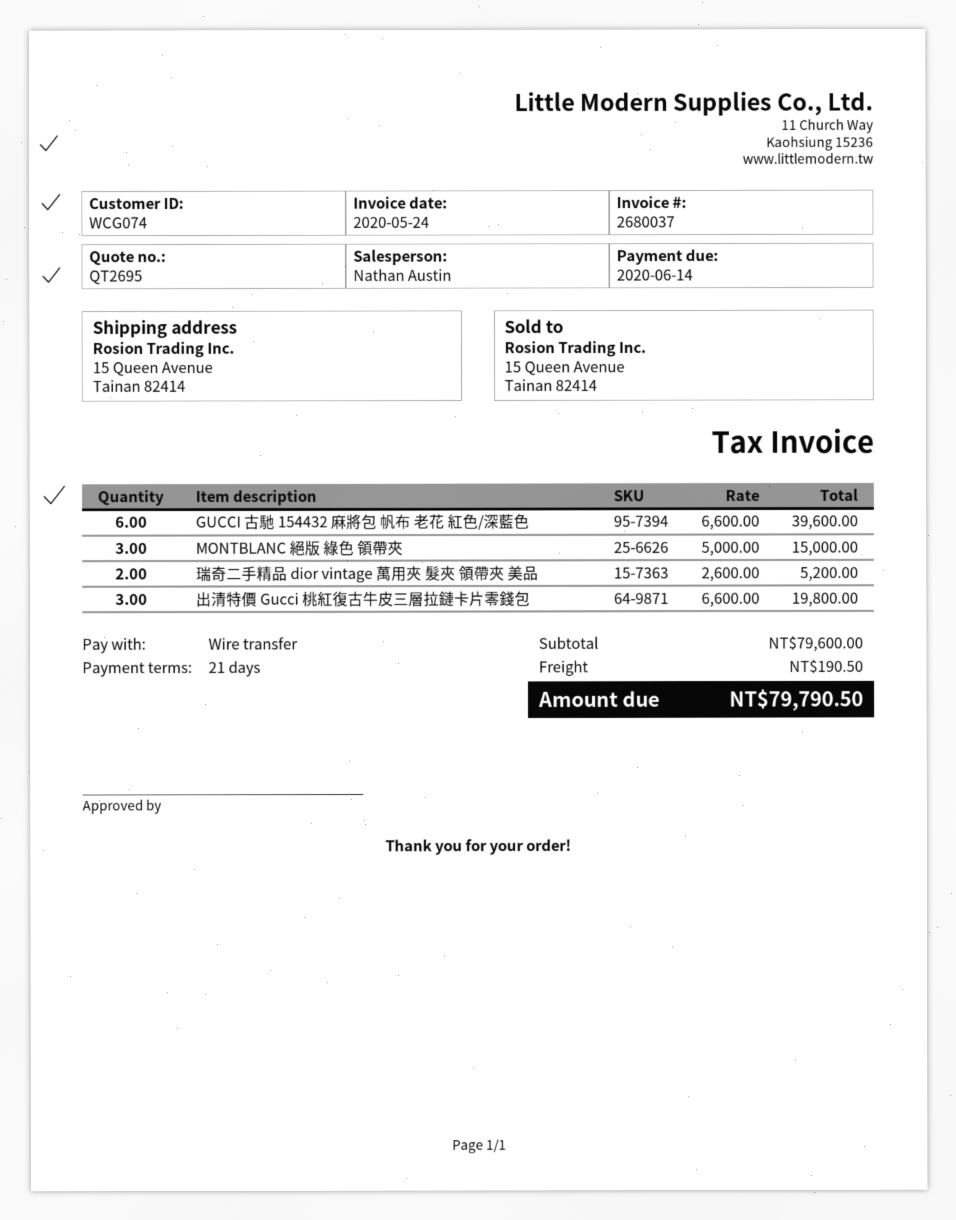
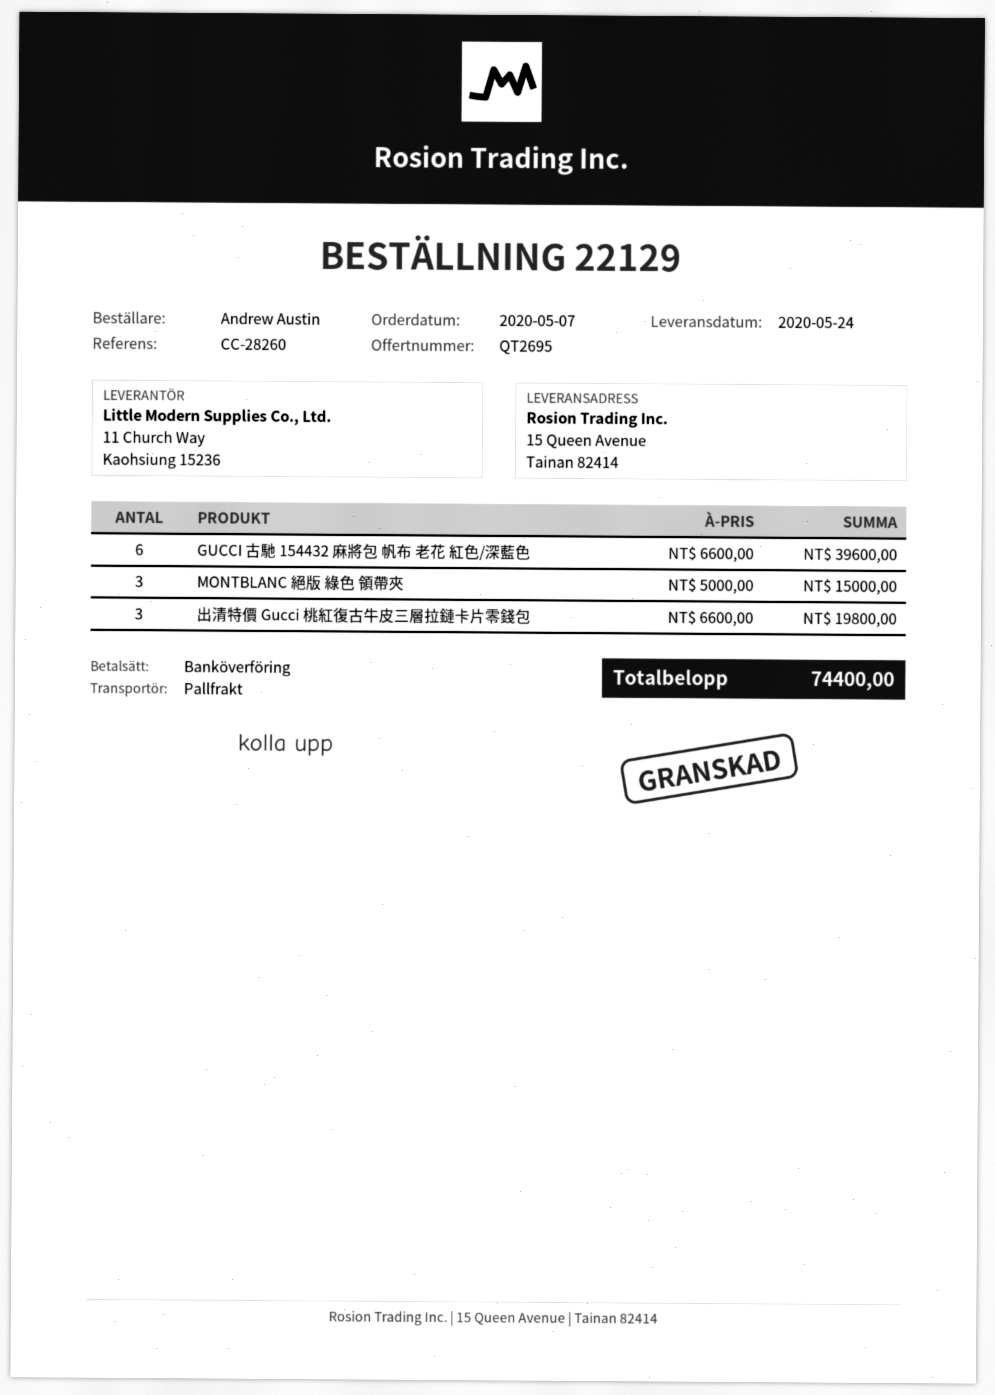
瑞奇二手精品 dior vintage 萬用夾 髮夾 領帶夾 美品: 2 x 2600.00 = 5200.00 -> none
shipping: 190.50 -> none
total: 79790.50 -> 74400.00

